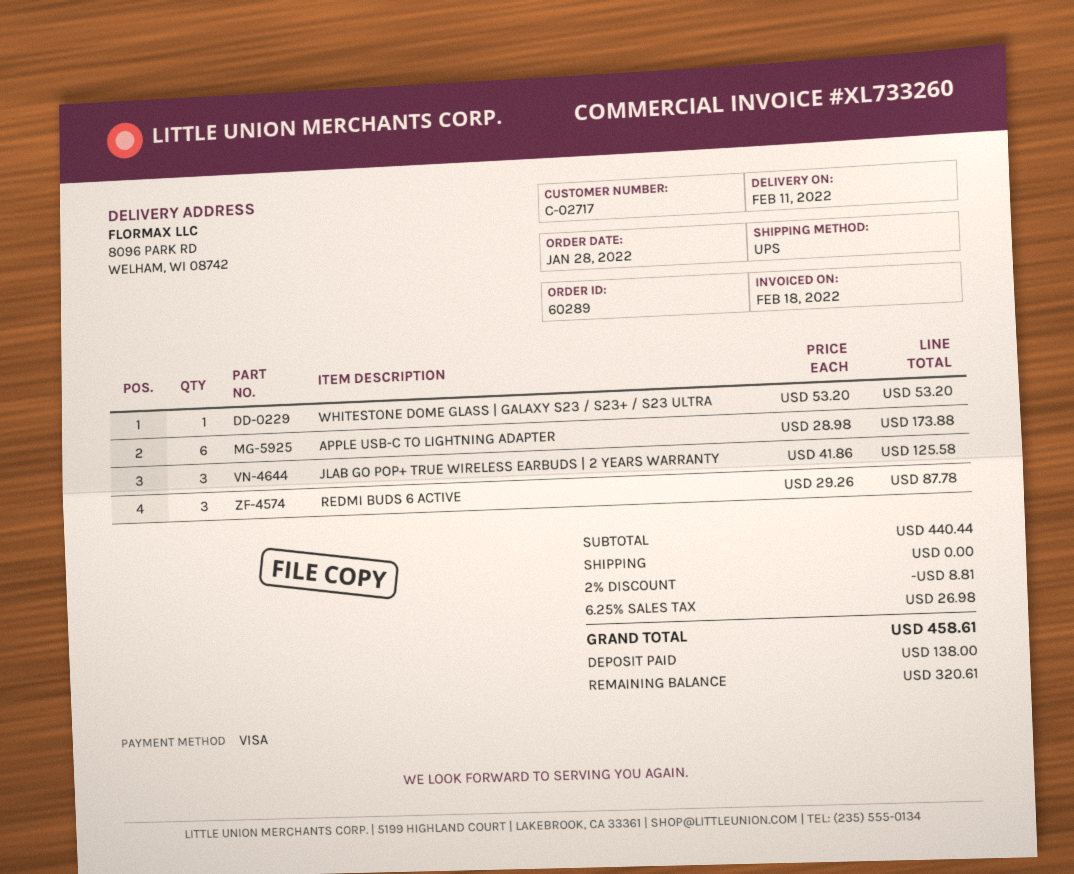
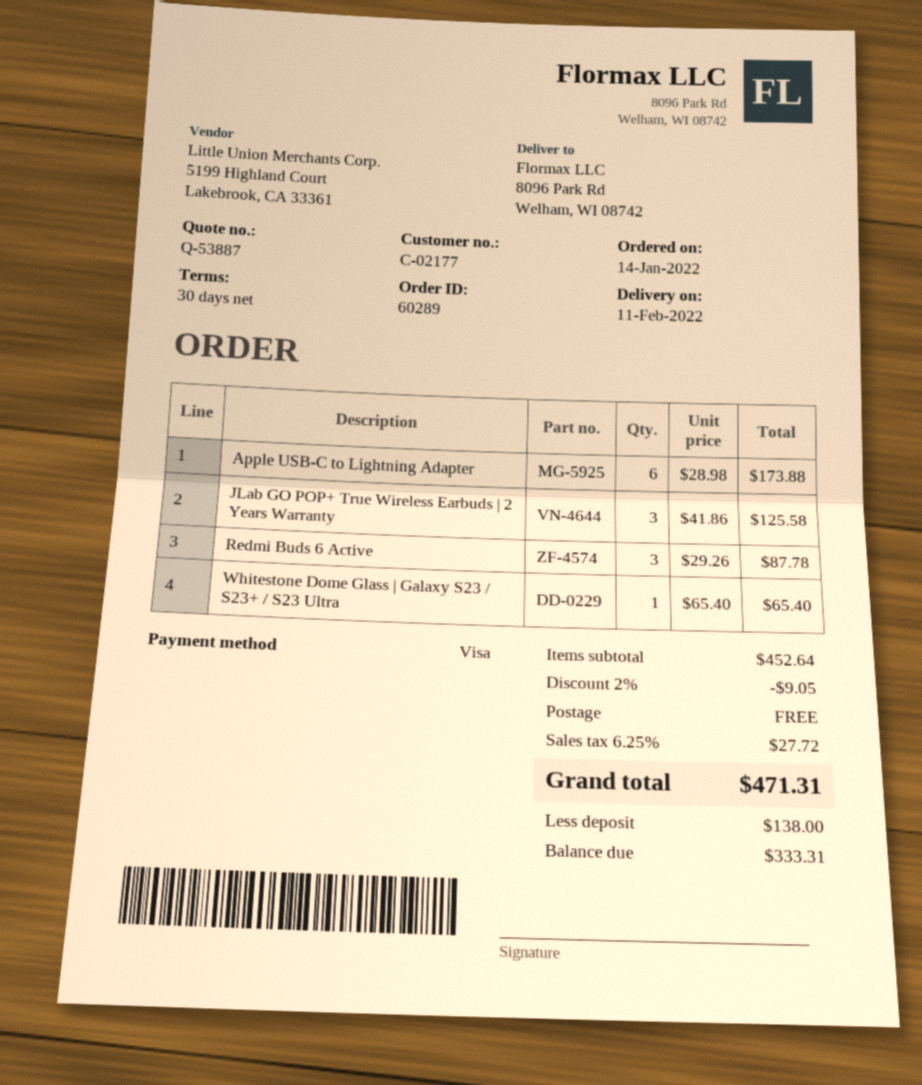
order date: 2022-01-28 -> 2022-01-14
customer number: C-02717 -> C-02177
WHITESTONE DOME GLASS | GALAXY S23 / S23+ / S23 ULTRA: 1 x 53.20 = 53.20 -> 1 x 65.40 = 65.40
subtotal: 440.44 -> 452.64
discount: 2% = 8.81 -> 2% = 9.05
tax: 6.25% = 26.98 -> 6.25% = 27.72
total: 458.61 -> 471.31
balance: 320.61 -> 333.31

